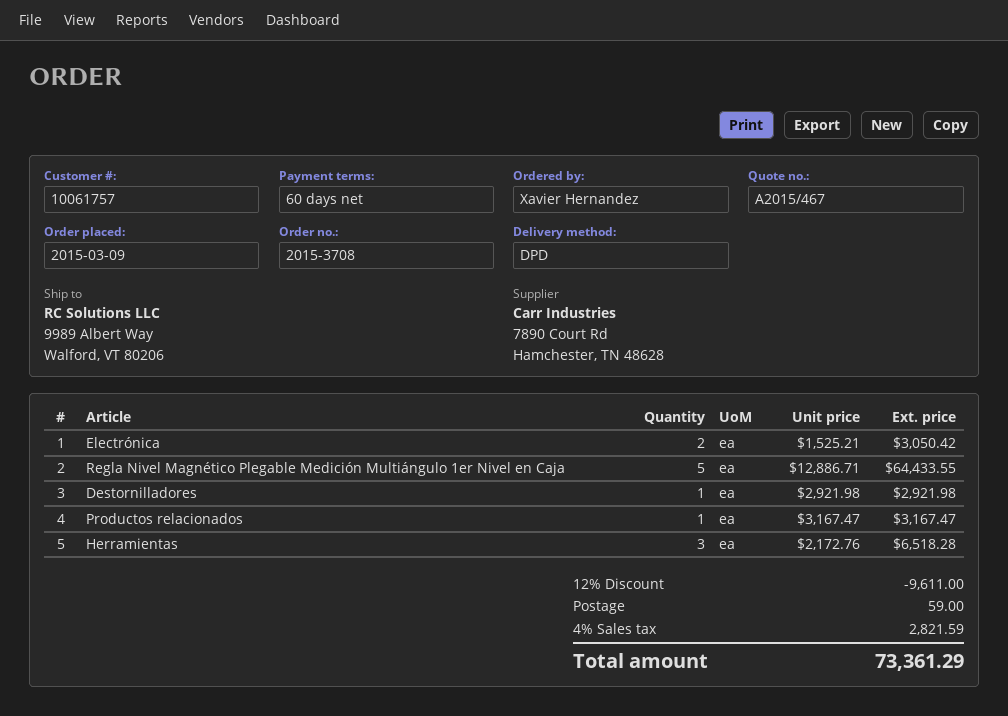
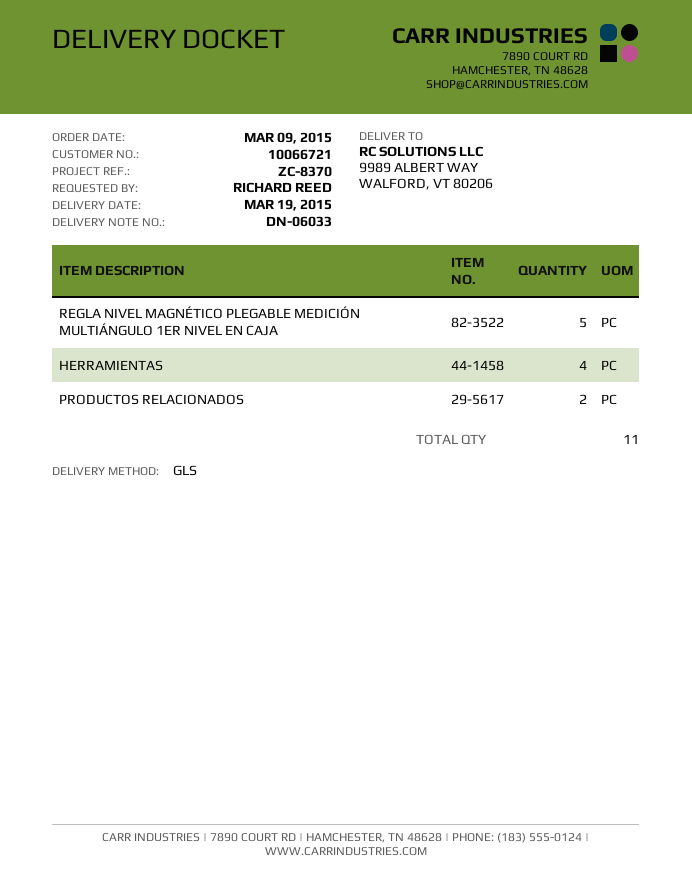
customer number: 10061757 -> 10066721
ordered by: Xavier Hernandez -> RICHARD REED
shipping method: DPD -> GLS
Electrónica: 2 -> none
Destornilladores: 1 -> none
Productos relacionados: 1 -> 2
Herramientas: 3 -> 4

